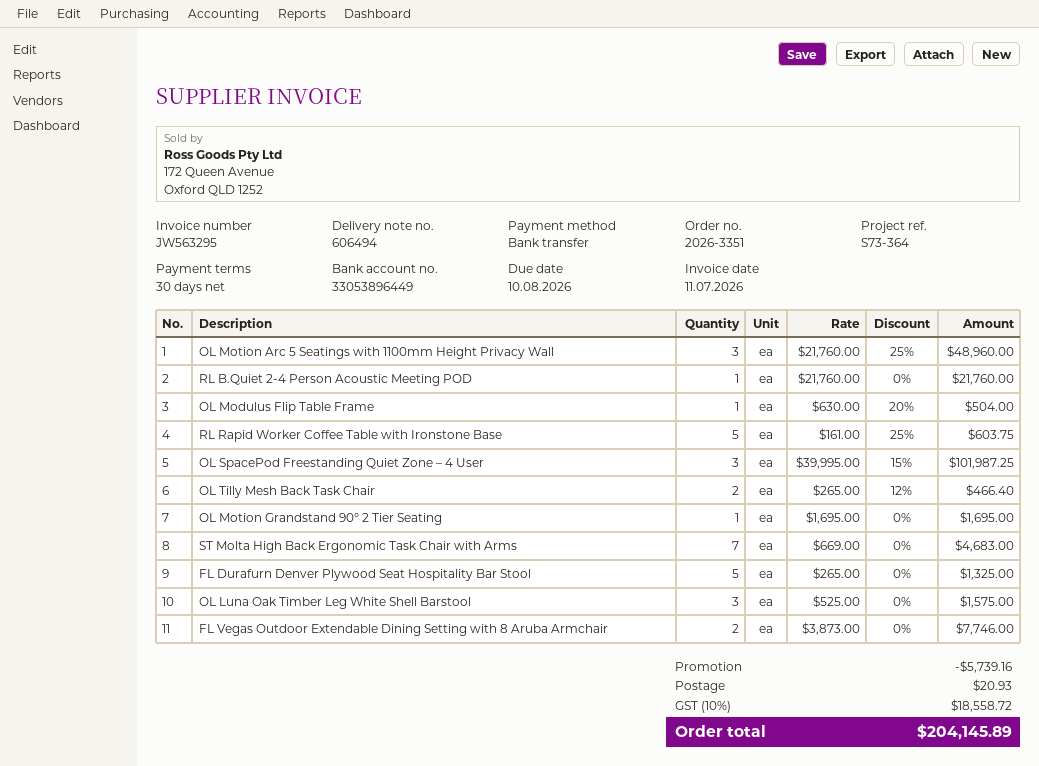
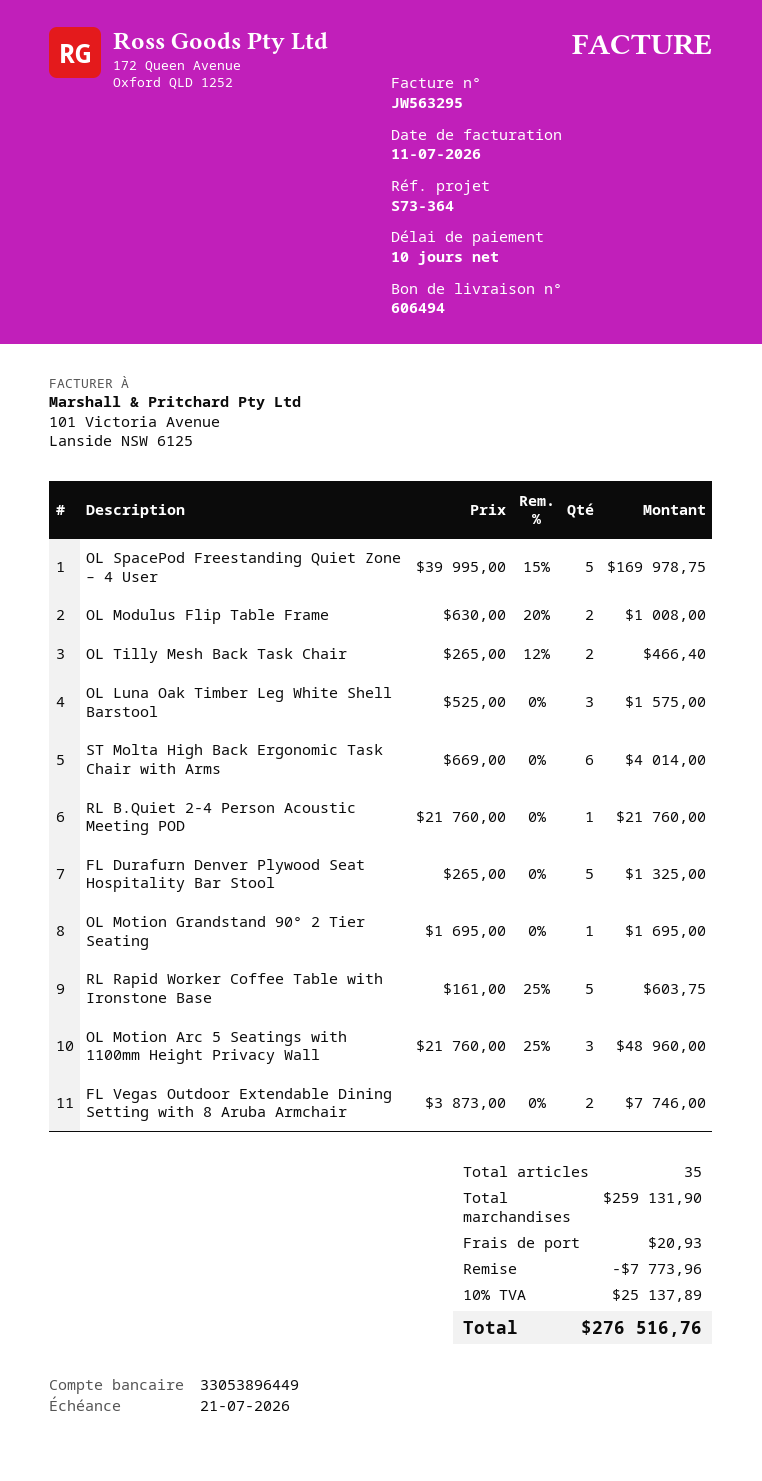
payment terms: 30 days -> 10 days
due date: 2026-08-10 -> 2026-07-21
OL Modulus Flip Table Frame: 1 x 630.00 - 20% = 504.00 -> 2 x 630.00 - 20% = 1008.00
OL SpacePod Freestanding Quiet Zone – 4 User: 3 x 39995.00 - 15% = 101987.25 -> 5 x 39995.00 - 15% = 169978.75
ST Molta High Back Ergonomic Task Chair with Arms: 7 x 669.00 = 4683.00 -> 6 x 669.00 = 4014.00
discount: 5739.16 -> 7773.96
tax: 10% = 18558.72 -> 10% = 25137.89
total: 204145.89 -> 276516.76

